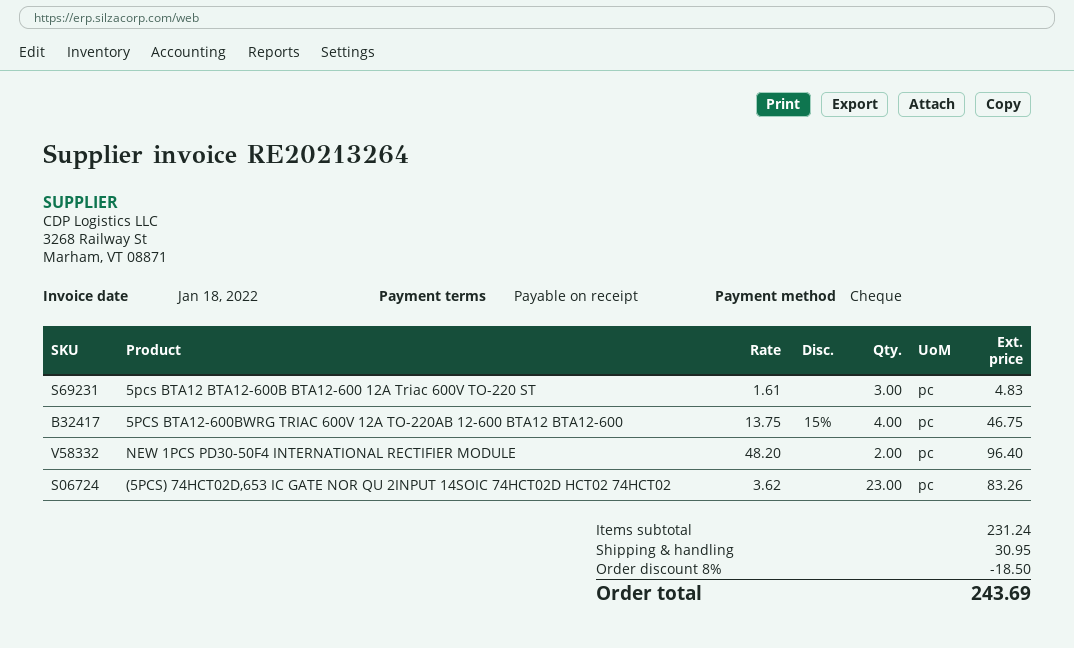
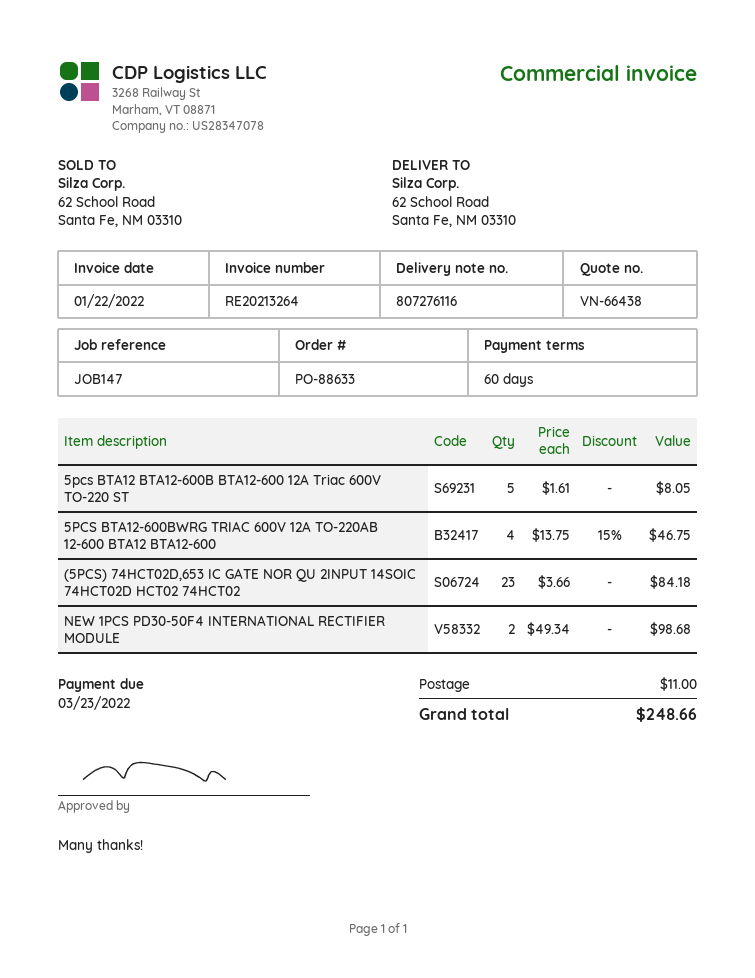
invoice date: 2022-01-18 -> 2022-01-22
payment terms: on receipt -> 60 days
5pcs BTA12 BTA12-600B BTA12-600 12A Triac 600V TO-220 ST: 3 x 1.61 = 4.83 -> 5 x 1.61 = 8.05
NEW 1PCS PD30-50F4 INTERNATIONAL RECTIFIER MODULE: 2 x 48.20 = 96.40 -> 2 x 49.34 = 98.68
(5PCS) 74HCT02D,653 IC GATE NOR QU 2INPUT 14SOIC 74HCT02D HCT02 74HCT02: 23 x 3.62 = 83.26 -> 23 x 3.66 = 84.18
discount: 8% = 18.50 -> none
shipping: 30.95 -> 11.00
total: 243.69 -> 248.66

